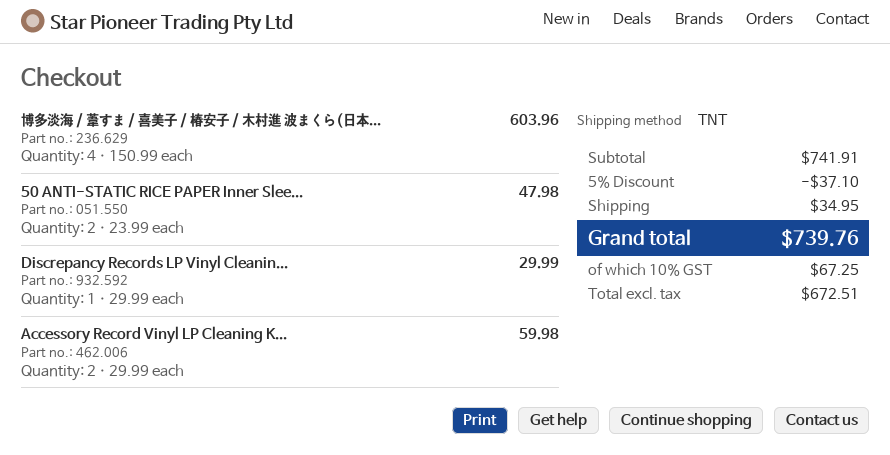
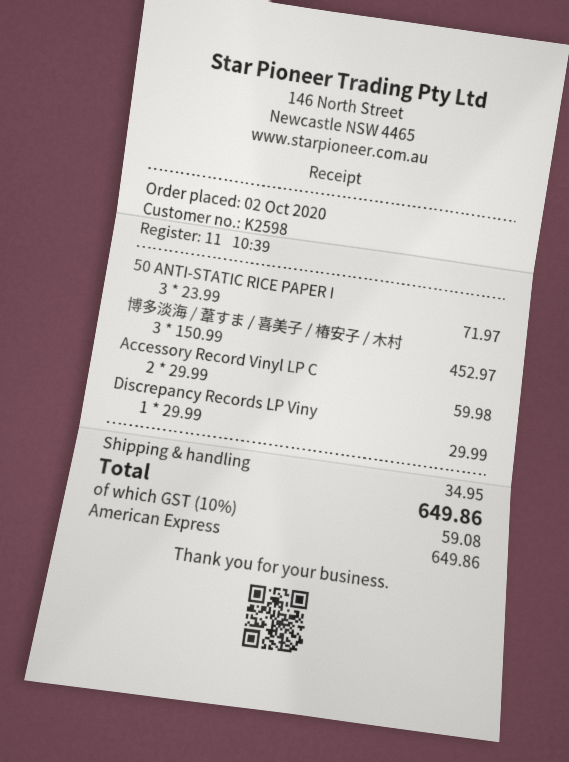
博多淡海 / 葦すま / 喜美子 / 椿安子 / 木村進 波まくら(日本...: 4 x 150.99 = 603.96 -> 3 x 150.99 = 452.97
50 ANTI-STATIC RICE PAPER Inner Slee...: 2 x 23.99 = 47.98 -> 3 x 23.99 = 71.97
discount: 5% = 37.10 -> none
tax: 10% = 67.25 -> 10% = 59.08
total: 739.76 -> 649.86

